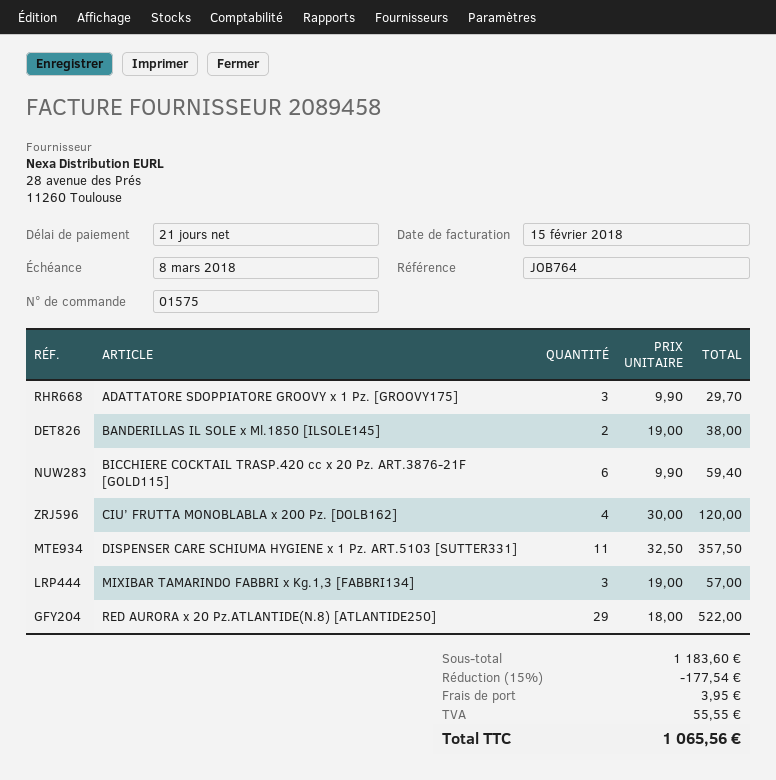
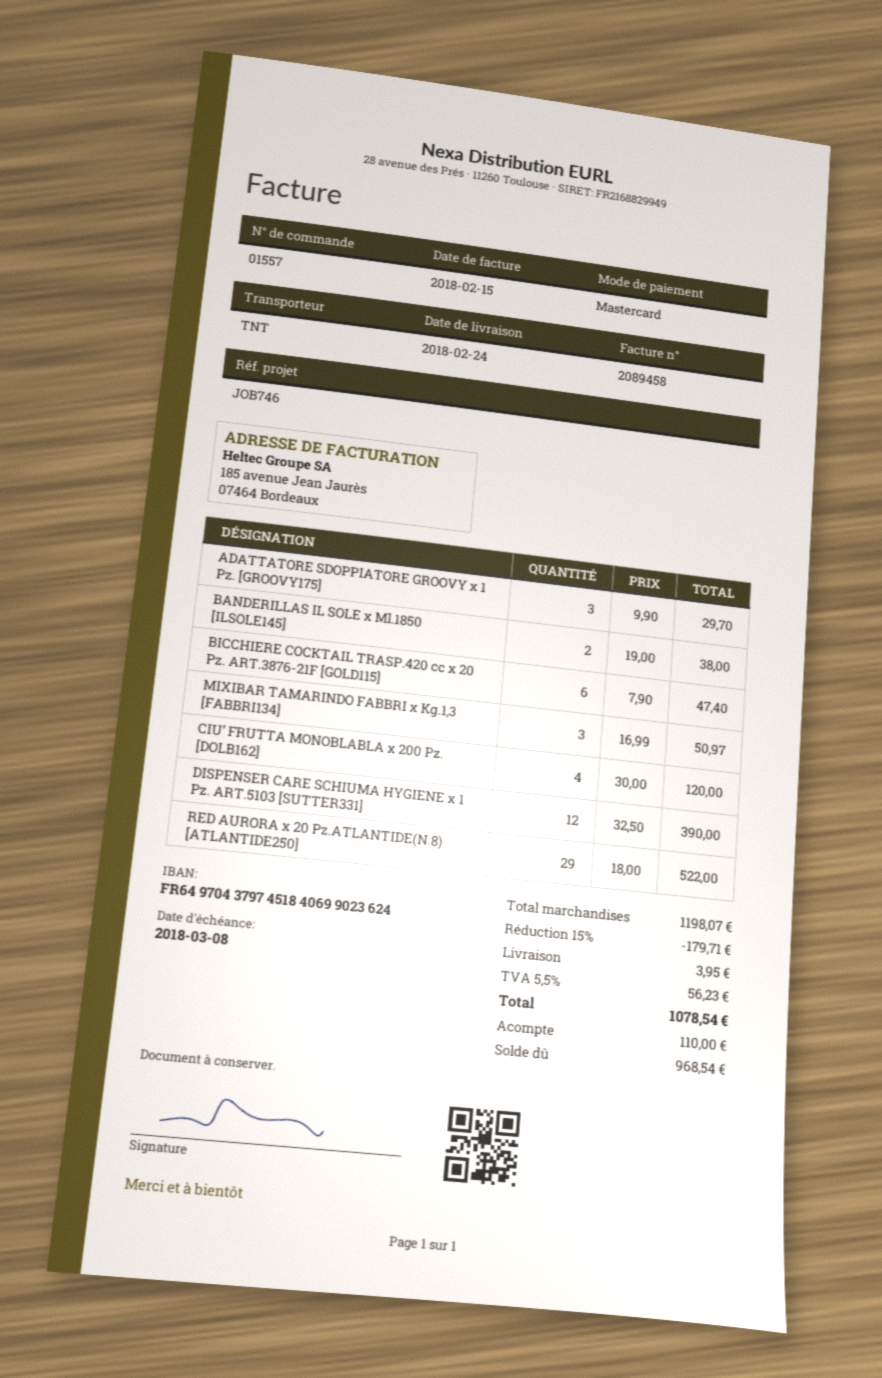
order number: 01575 -> 01557
reference: JOB764 -> JOB746
BICCHIERE COCKTAIL TRASP.420 cc x 20 Pz. ART.3876-21F [GOLD115]: 6 x 9.90 = 59.40 -> 6 x 7.90 = 47.40
DISPENSER CARE SCHIUMA HYGIENE x 1 Pz. ART.5103 [SUTTER331]: 11 x 32.50 = 357.50 -> 12 x 32.50 = 390.00
MIXIBAR TAMARINDO FABBRI x Kg.1,3 [FABBRI134]: 3 x 19.00 = 57.00 -> 3 x 16.99 = 50.97
subtotal: 1183.60 -> 1198.07
discount: 15% = 177.54 -> 15% = 179.71
tax: 55.55 -> 56.23
total: 1065.56 -> 1078.54

